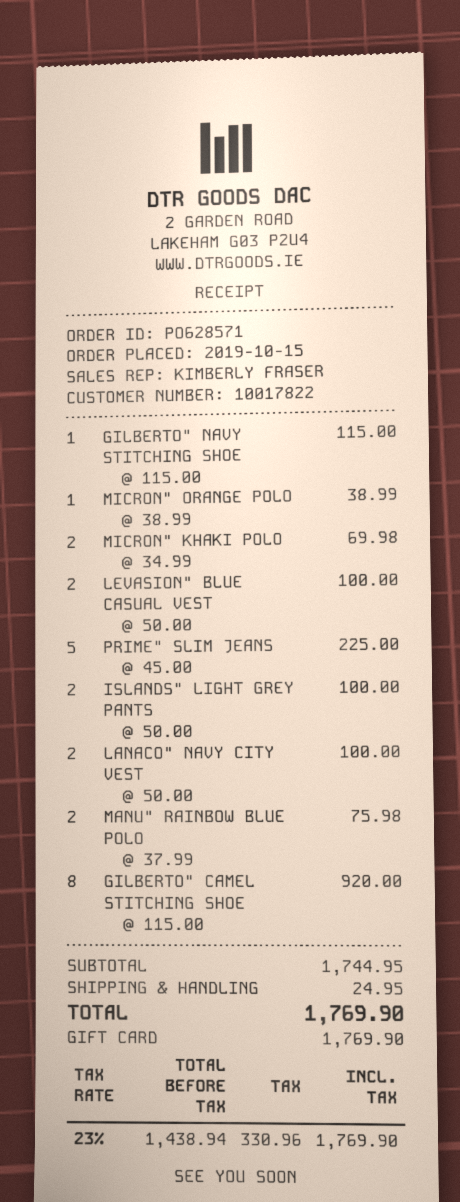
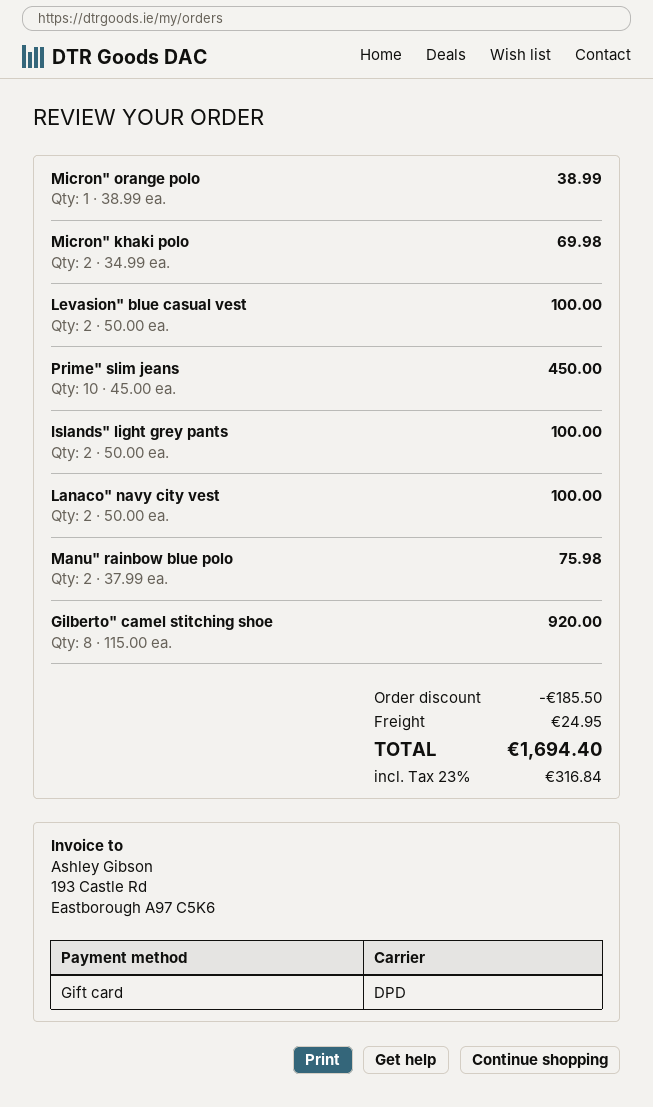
GILBERTO" NAVY STITCHING SHOE: 1 x 115.00 = 115.00 -> none
PRIME" SLIM JEANS: 5 x 45.00 = 225.00 -> 10 x 45.00 = 450.00
discount: none -> 185.50
tax: 23% = 330.96 -> 23% = 316.84
total: 1769.90 -> 1694.40

